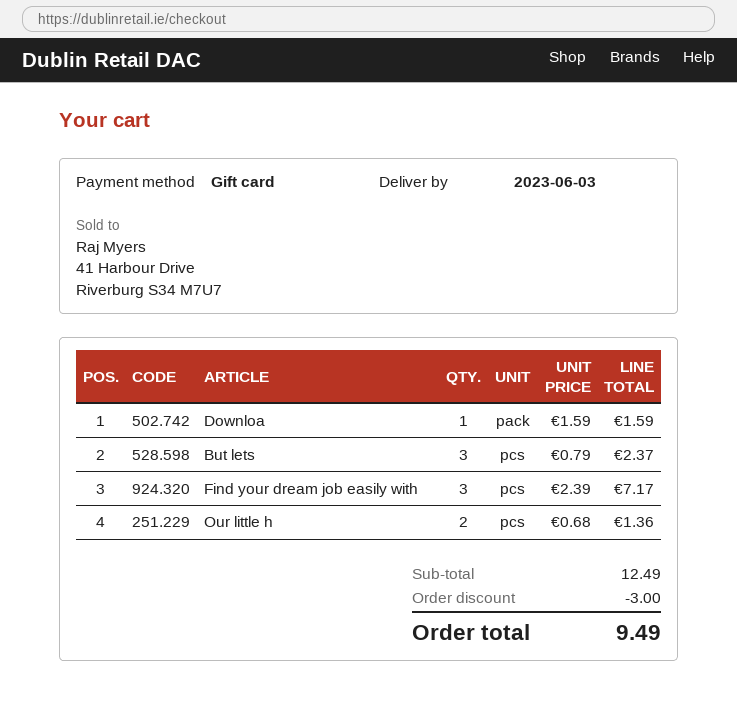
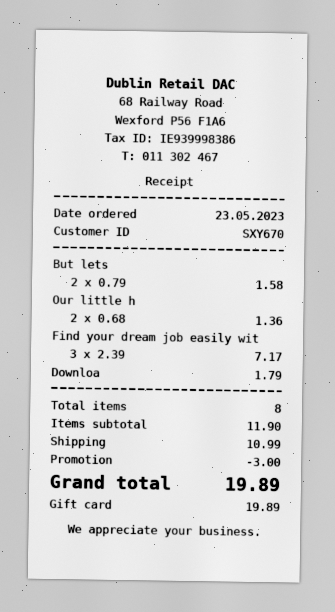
Downloa: 1 x 1.59 = 1.59 -> 1 x 1.79 = 1.79
But lets: 3 x 0.79 = 2.37 -> 2 x 0.79 = 1.58
subtotal: 12.49 -> 11.90
shipping: none -> 10.99
total: 9.49 -> 19.89

